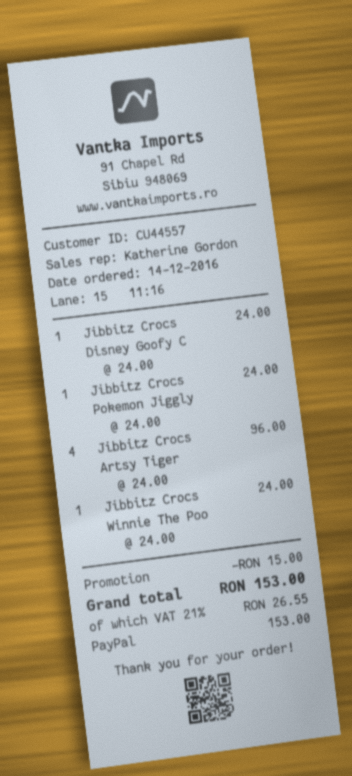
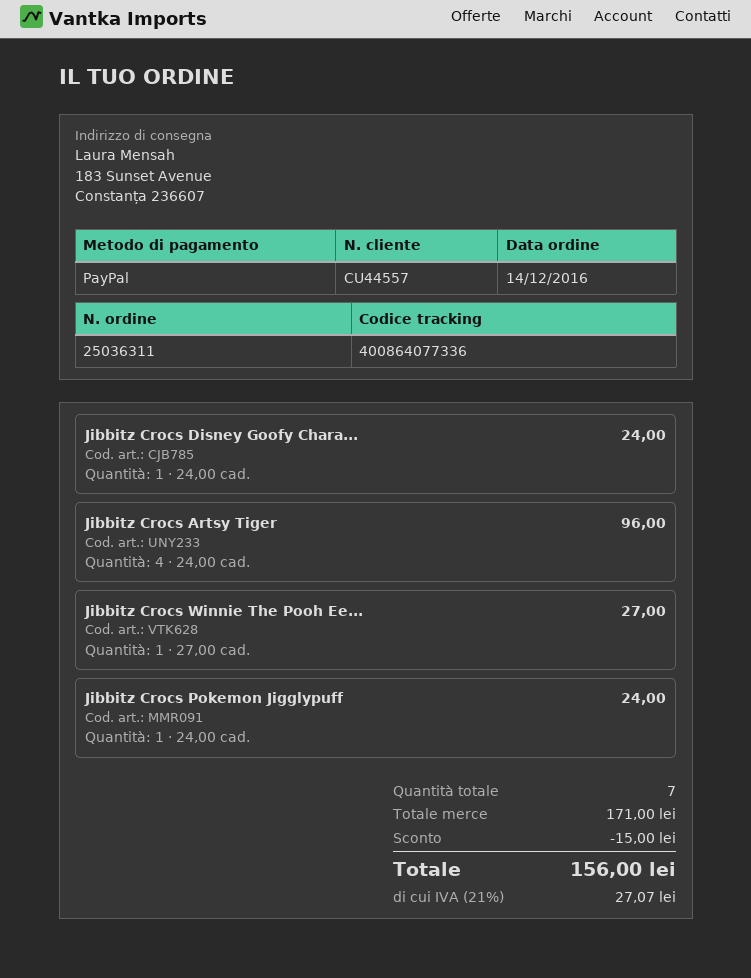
Jibbitz Crocs Winnie The Poo: 1 x 24.00 = 24.00 -> 1 x 27.00 = 27.00
tax: 21% = 26.55 -> 21% = 27.07
total: 153.00 -> 156.00

